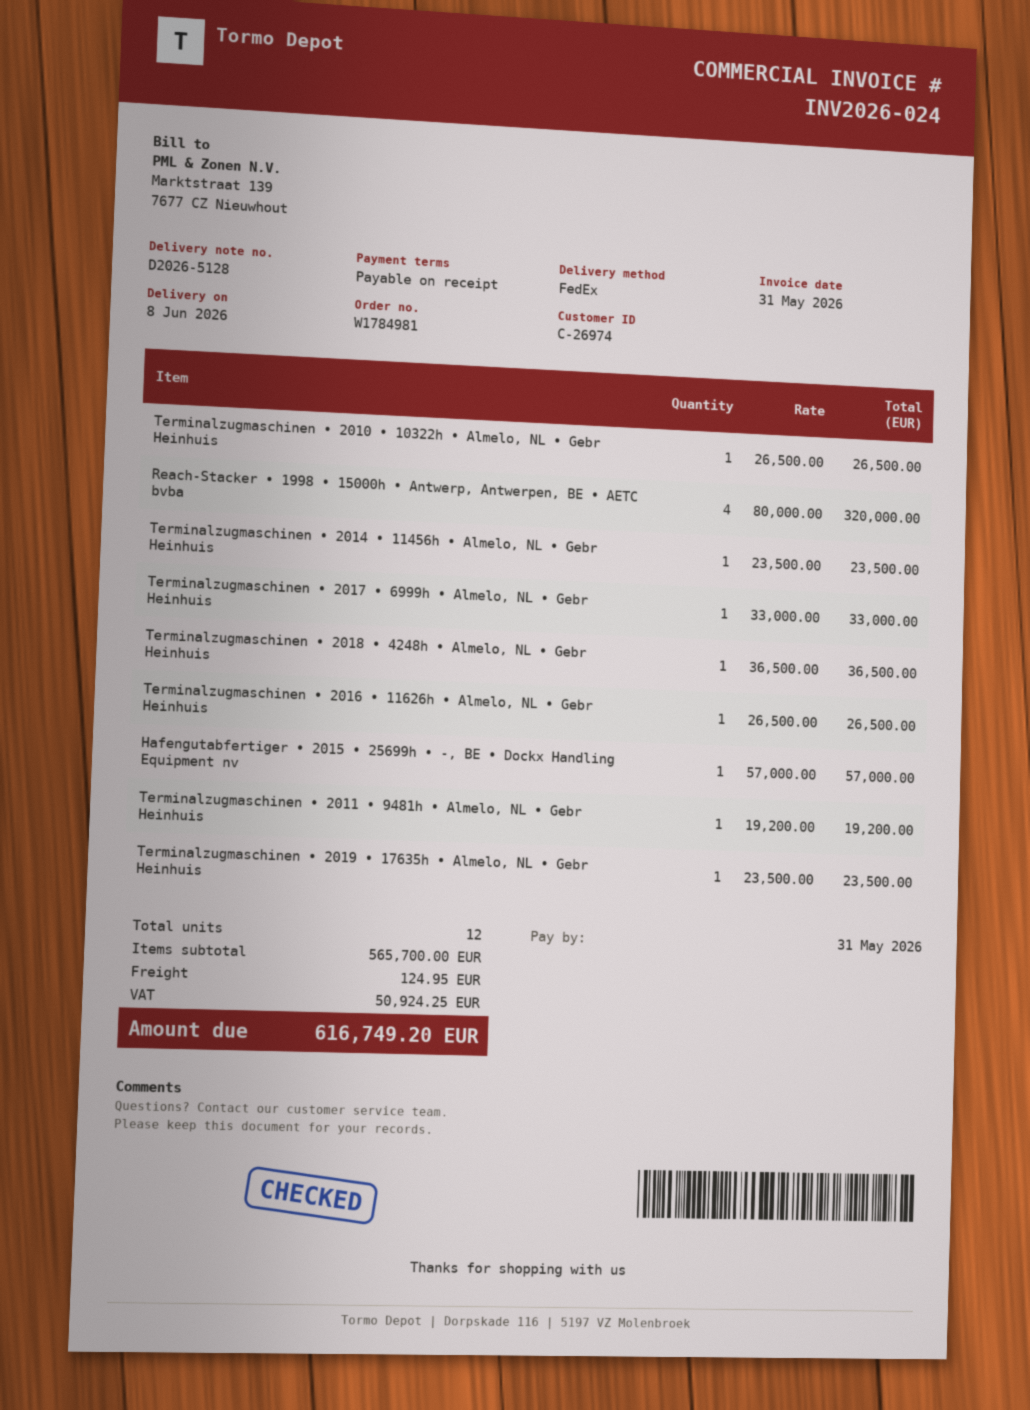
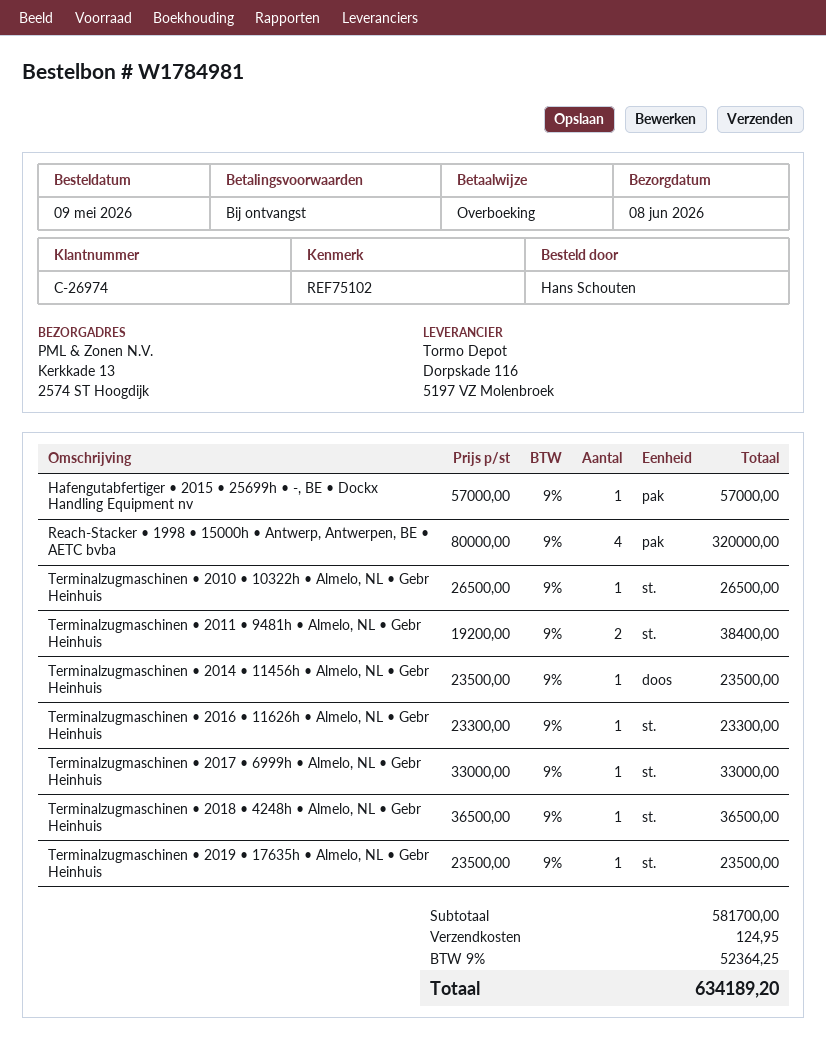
Terminalzugmaschinen • 2016 • 11626h • Almelo, NL • Gebr Heinhuis: 1 x 26500.00 = 26500.00 -> 1 x 23300.00 = 23300.00
Terminalzugmaschinen • 2011 • 9481h • Almelo, NL • Gebr Heinhuis: 1 x 19200.00 = 19200.00 -> 2 x 19200.00 = 38400.00
subtotal: 565700.00 -> 581700.00
tax: 50924.25 -> 52364.25
total: 616749.20 -> 634189.20

